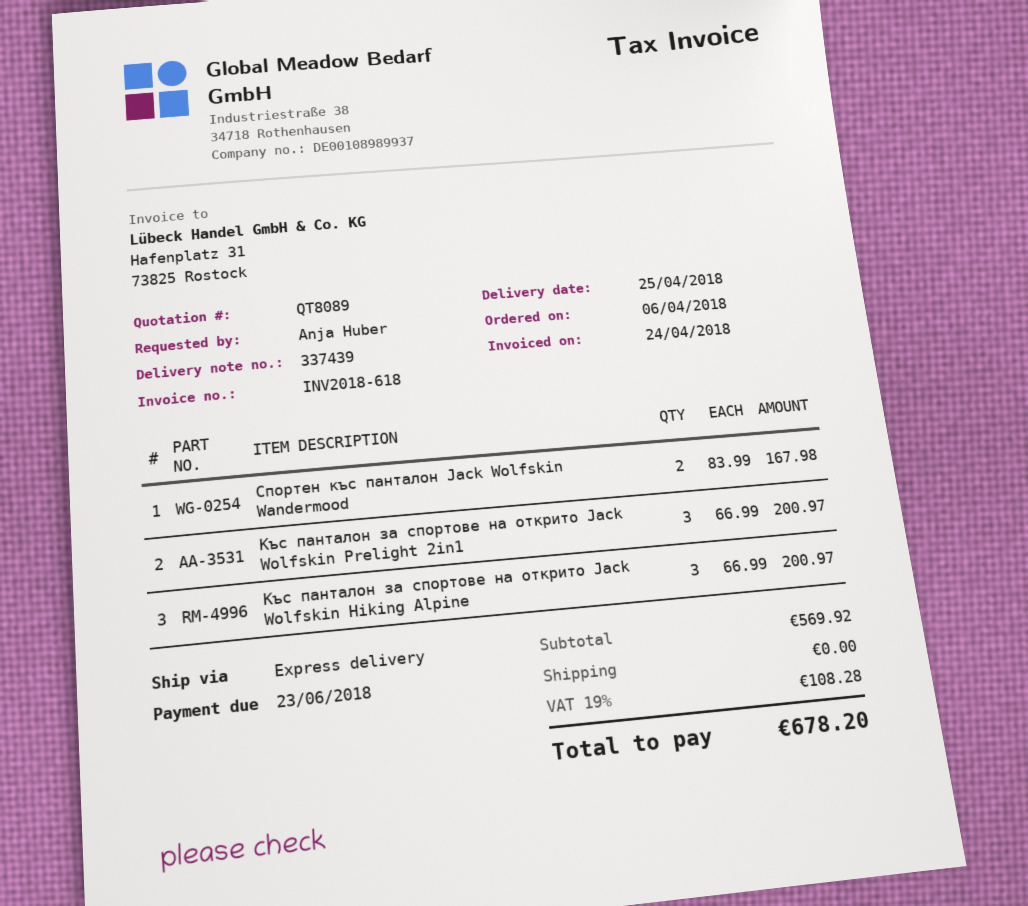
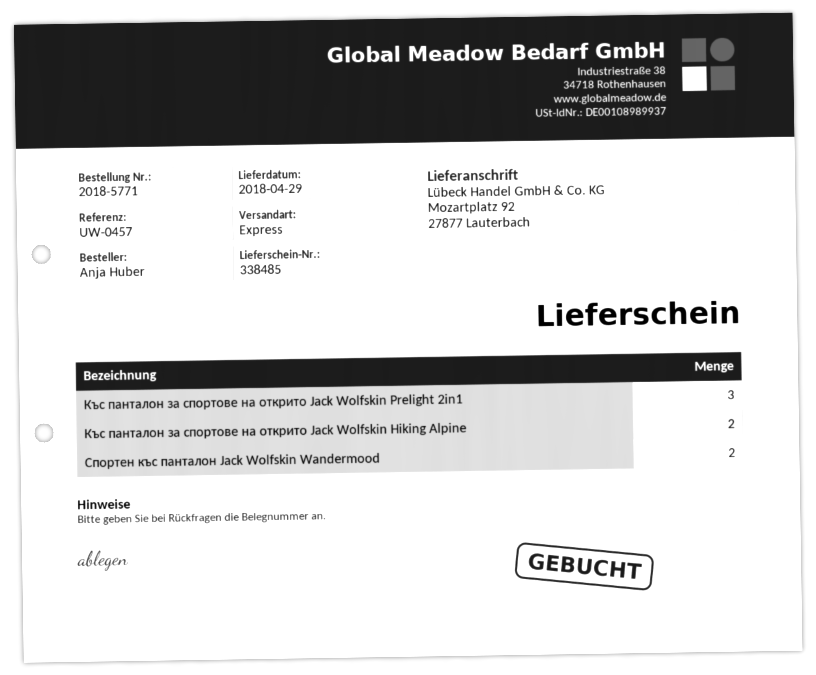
delivery note number: 337439 -> 338485
delivery date: 2018-04-25 -> 2018-04-29
Къс панталон за спортове на открито Jack Wolfskin Hiking Alpine: 3 -> 2

